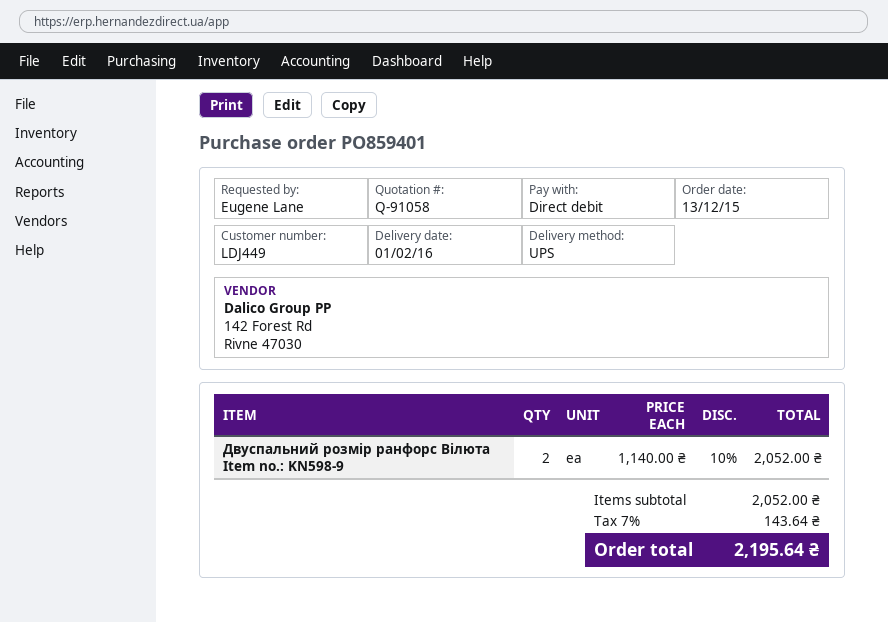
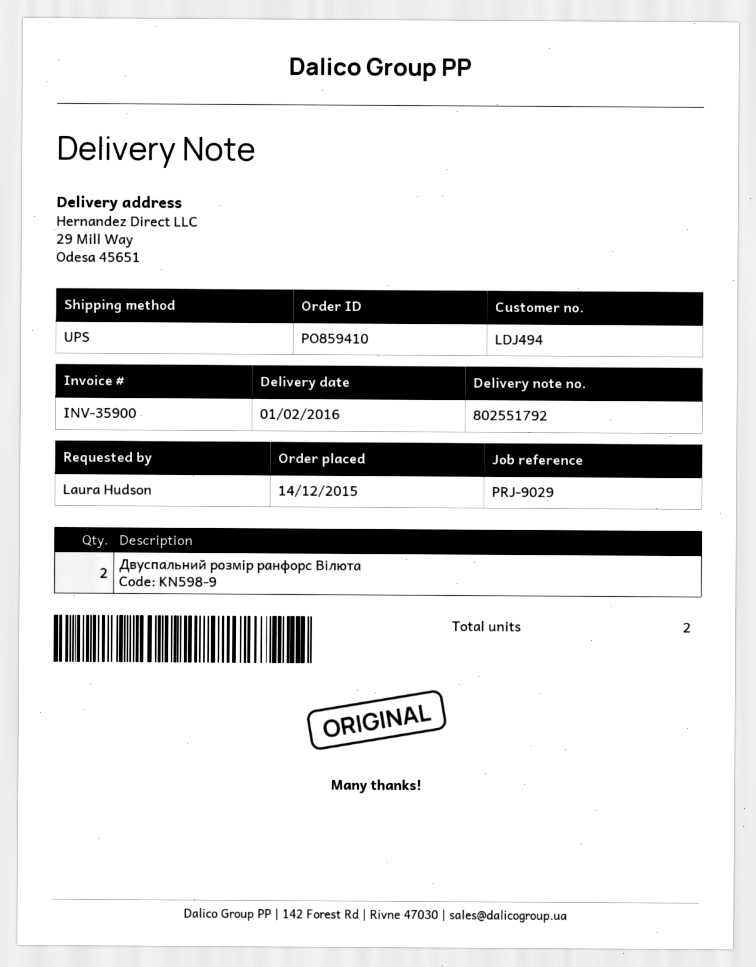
order number: PO859401 -> PO859410
order date: 2015-12-13 -> 2015-12-14
customer number: LDJ449 -> LDJ494
ordered by: Eugene Lane -> Laura Hudson

